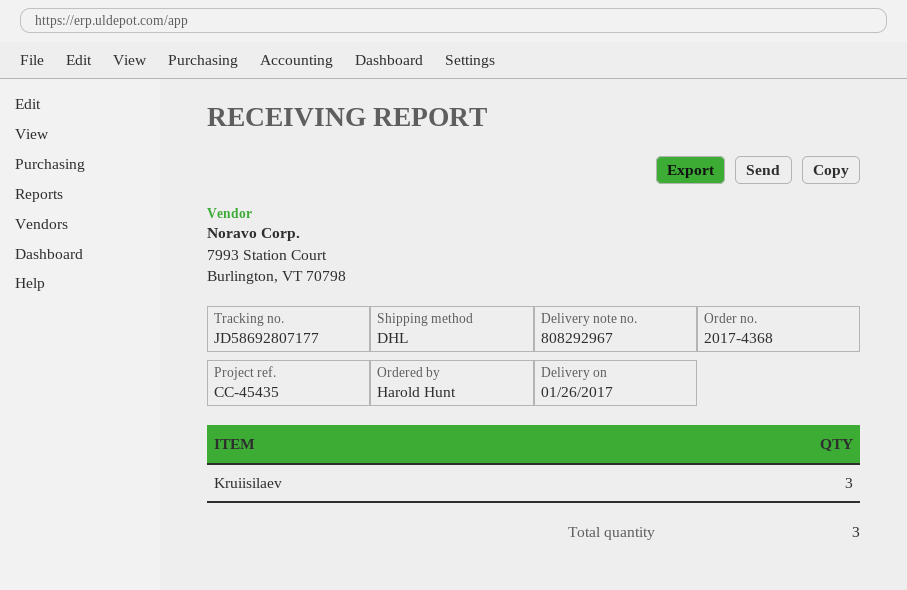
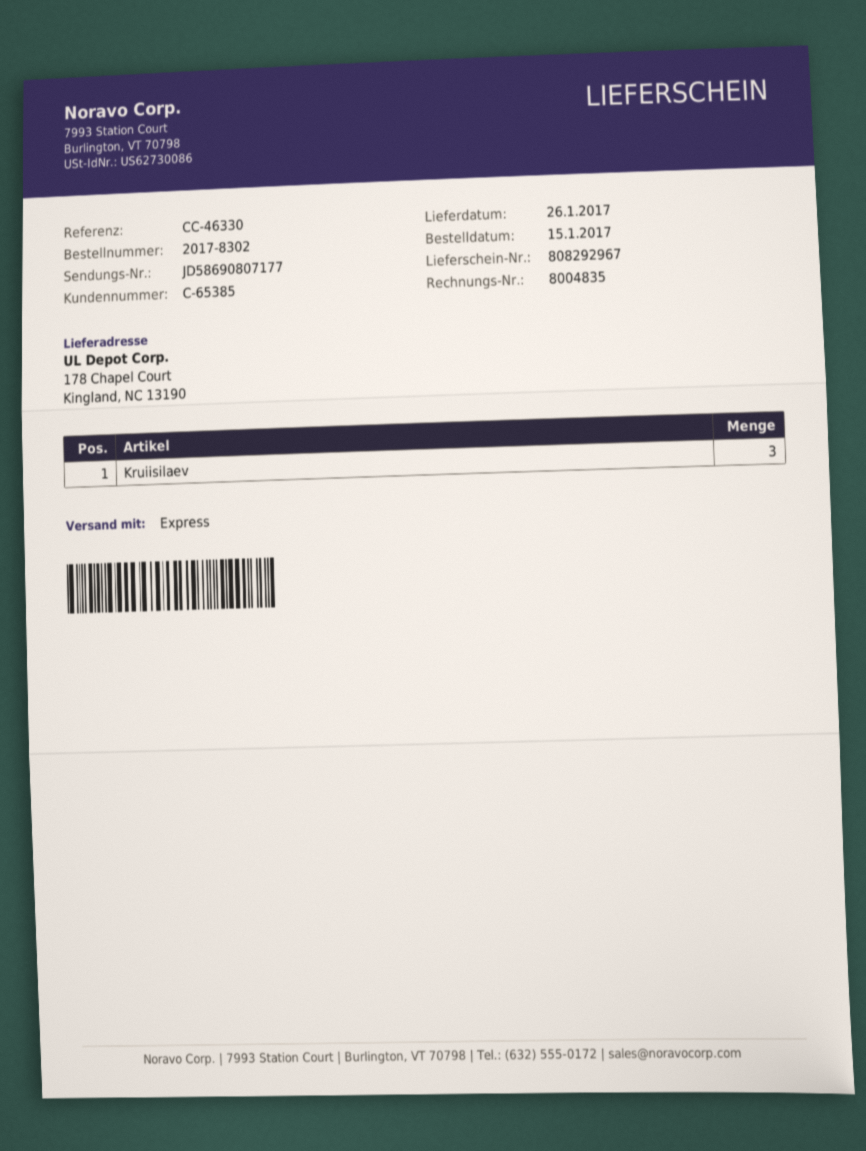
order number: 2017-4368 -> 2017-8302
reference: CC-45435 -> CC-46330
shipping method: DHL -> express
tracking number: JD58692807177 -> JD58690807177

